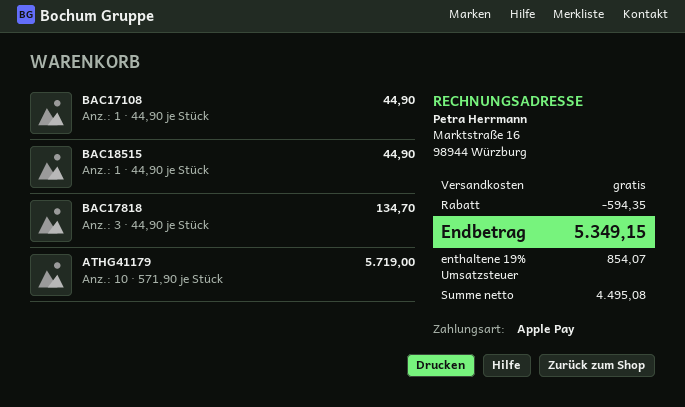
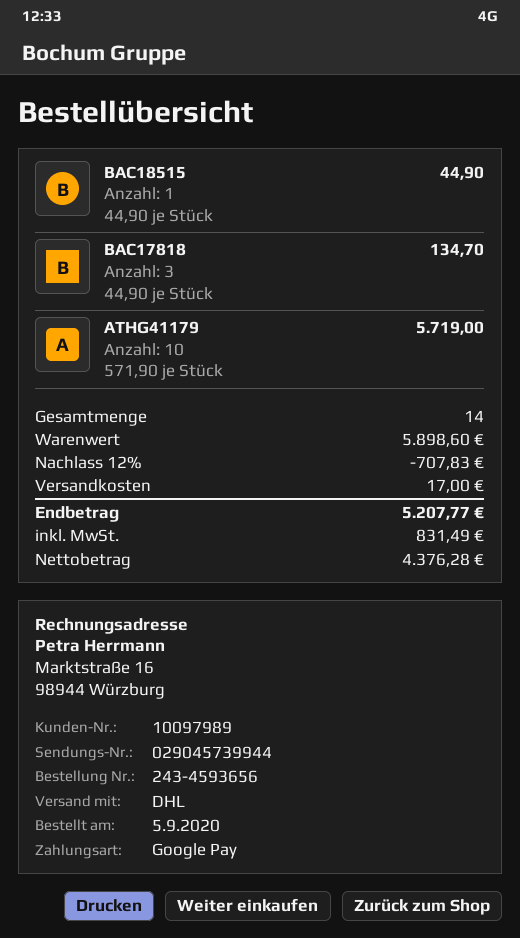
payment method: Apple Pay -> Google Pay
BAC17108: 1 x 44.90 = 44.90 -> none
discount: 594.35 -> 707.83
shipping: 0.00 -> 17.00
net: 4495.08 -> 4376.28
tax: 854.07 -> 831.49
total: 5349.15 -> 5207.77

